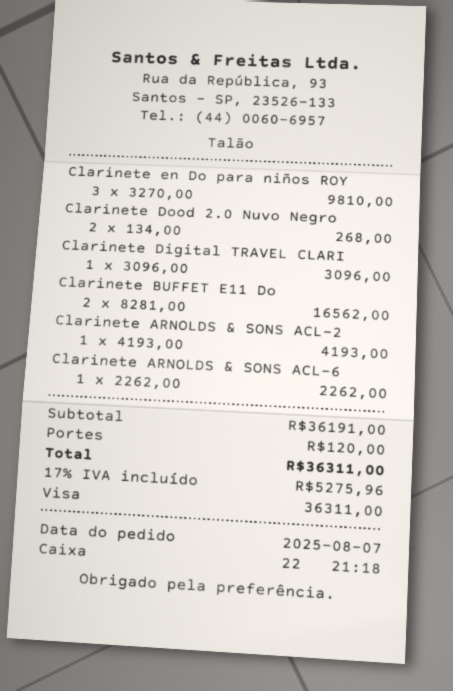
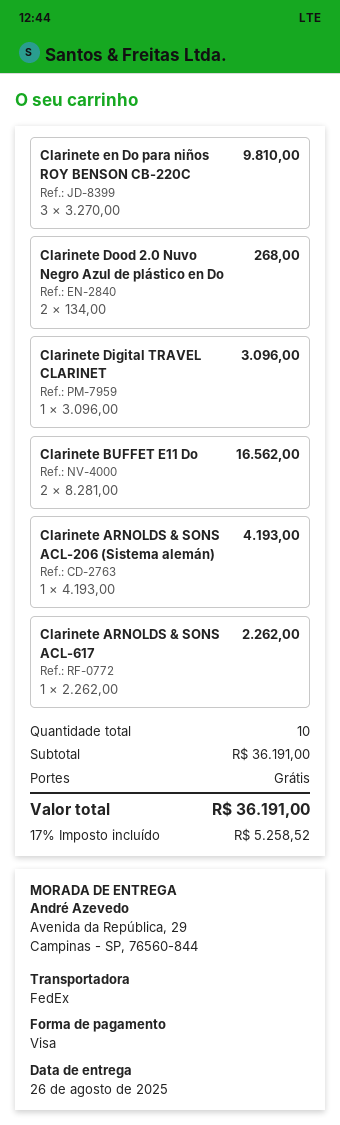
shipping: 120.00 -> 0.00
tax: 17% = 5275.96 -> 17% = 5258.52
total: 36311.00 -> 36191.00

